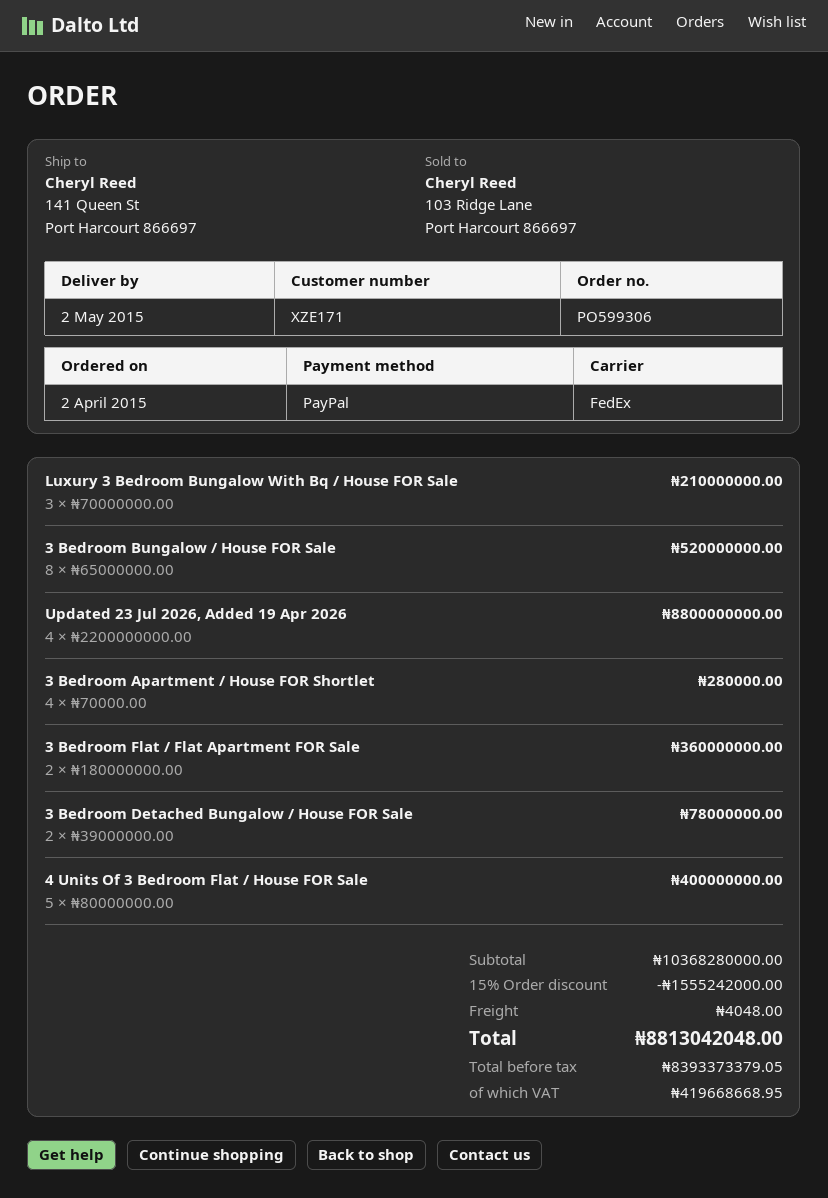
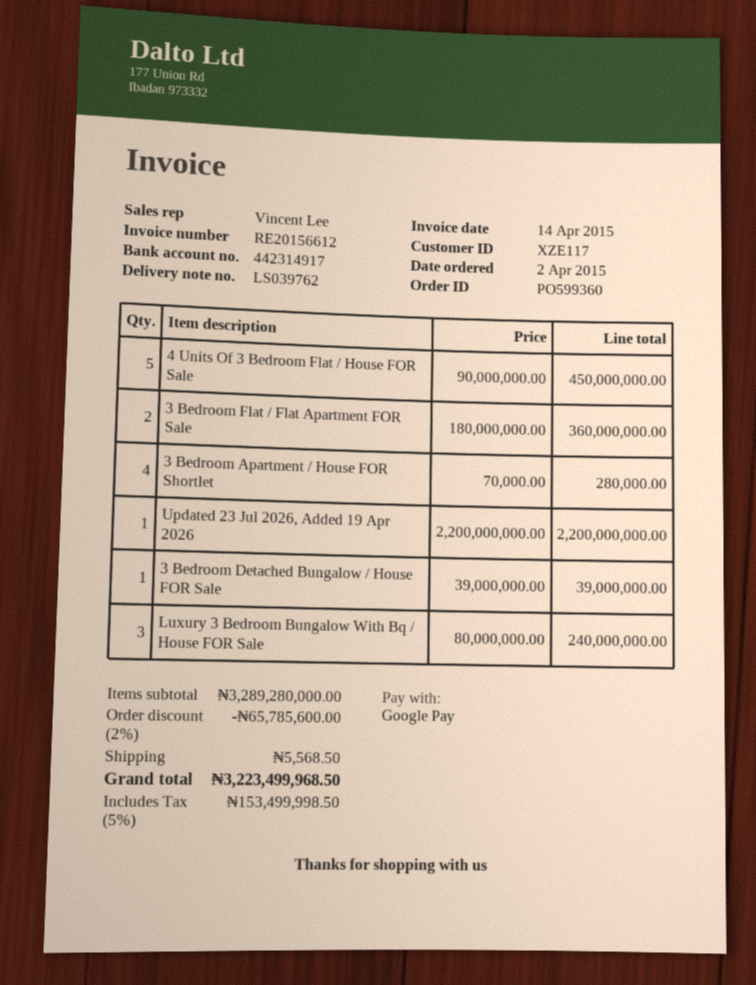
order number: PO599306 -> PO599360
customer number: XZE171 -> XZE117
payment method: PayPal -> Google Pay
Luxury 3 Bedroom Bungalow With Bq / House FOR Sale: 3 x 70000000.00 = 210000000.00 -> 3 x 80000000.00 = 240000000.00
3 Bedroom Bungalow / House FOR Sale: 8 x 65000000.00 = 520000000.00 -> none
Updated 23 Jul 2026, Added 19 Apr 2026: 4 x 2200000000.00 = 8800000000.00 -> 1 x 2200000000.00 = 2200000000.00
3 Bedroom Detached Bungalow / House FOR Sale: 2 x 39000000.00 = 78000000.00 -> 1 x 39000000.00 = 39000000.00
4 Units Of 3 Bedroom Flat / House FOR Sale: 5 x 80000000.00 = 400000000.00 -> 5 x 90000000.00 = 450000000.00
subtotal: 10368280000.00 -> 3289280000.00
discount: 15% = 1555242000.00 -> 2% = 65785600.00
shipping: 4048.00 -> 5568.50
tax: 419668668.95 -> 153499998.50
total: 8813042048.00 -> 3223499968.50

